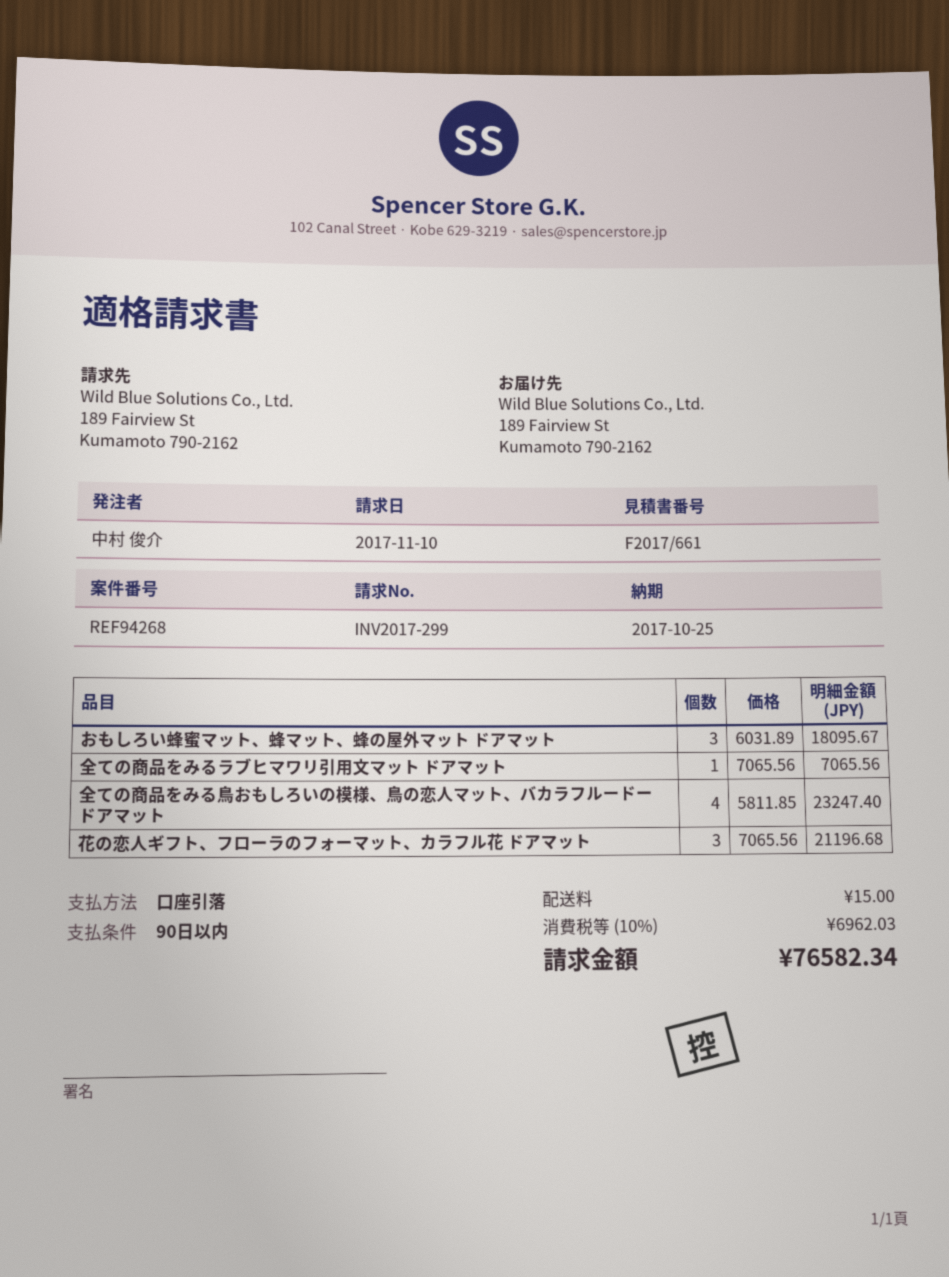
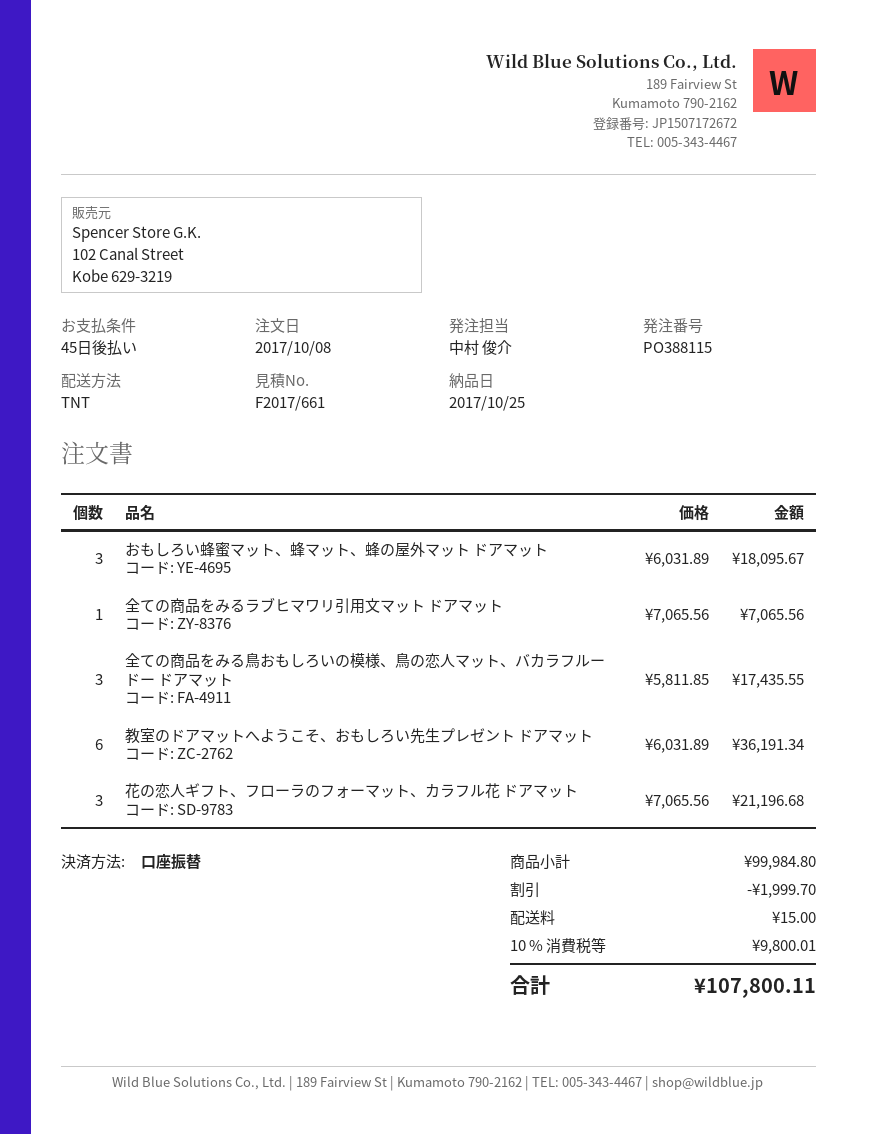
payment terms: 90 days -> 45 days
全ての商品をみる鳥おもしろいの模様、鳥の恋人マット、バカラフルードー ドアマット: 4 x 5811.85 = 23247.40 -> 3 x 5811.85 = 17435.55
教室のドアマットへようこそ、おもしろい先生プレゼント ドアマット: none -> 6 x 6031.89 = 36191.34
discount: none -> 1999.70
tax: 10% = 6962.03 -> 10% = 9800.01
total: 76582.34 -> 107800.11

